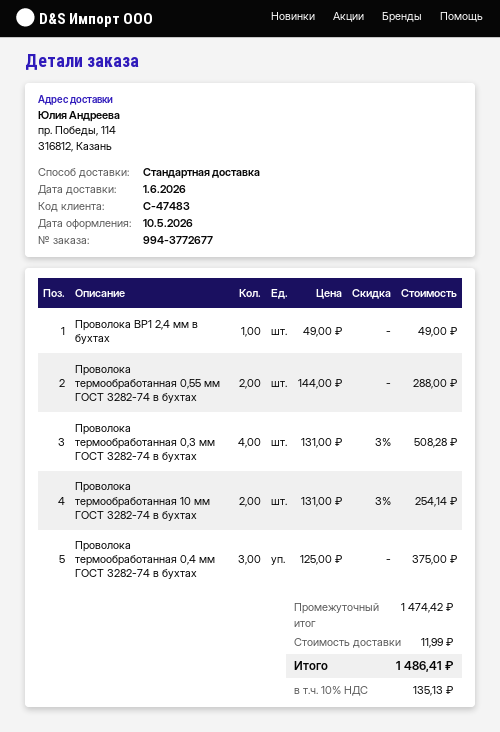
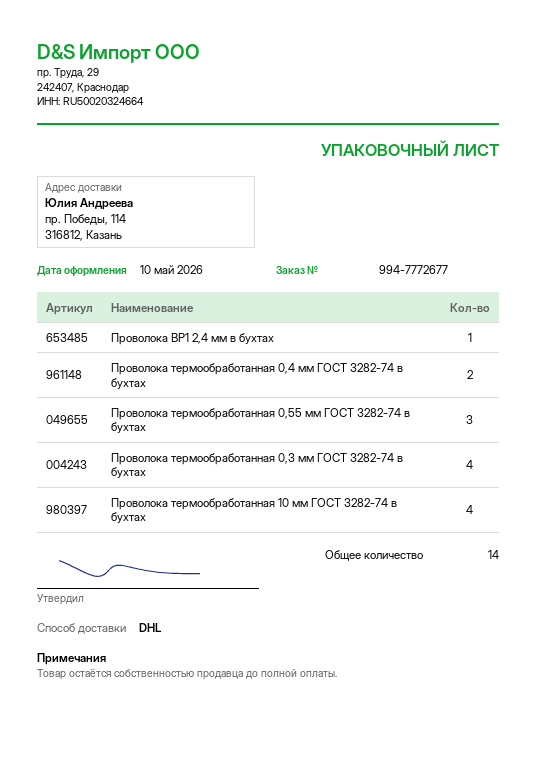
order number: 994-3772677 -> 994-7772677
shipping method: standard -> DHL
Проволока термообработанная 0,55 мм ГОСТ 3282-74 в бухтах: 2 -> 3
Проволока термообработанная 10 мм ГОСТ 3282-74 в бухтах: 2 -> 4
Проволока термообработанная 0,4 мм ГОСТ 3282-74 в бухтах: 3 -> 2

